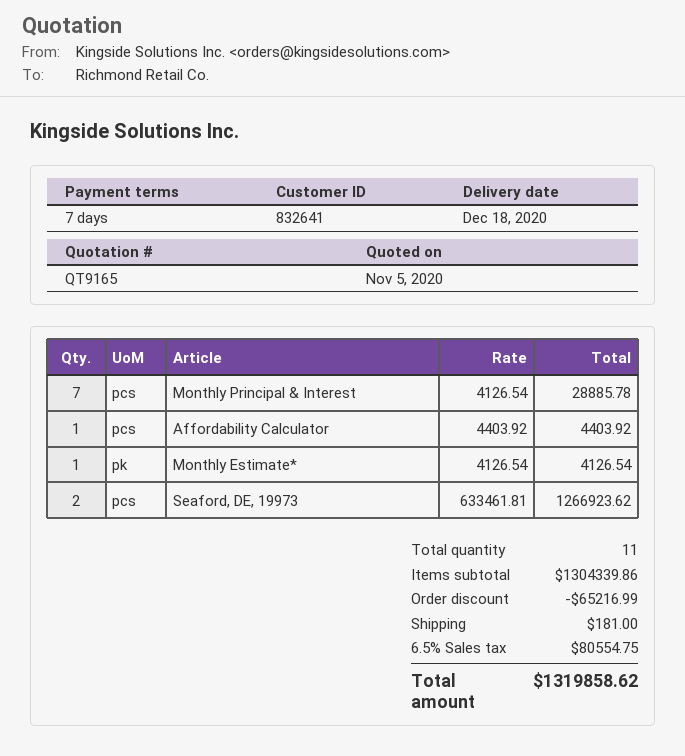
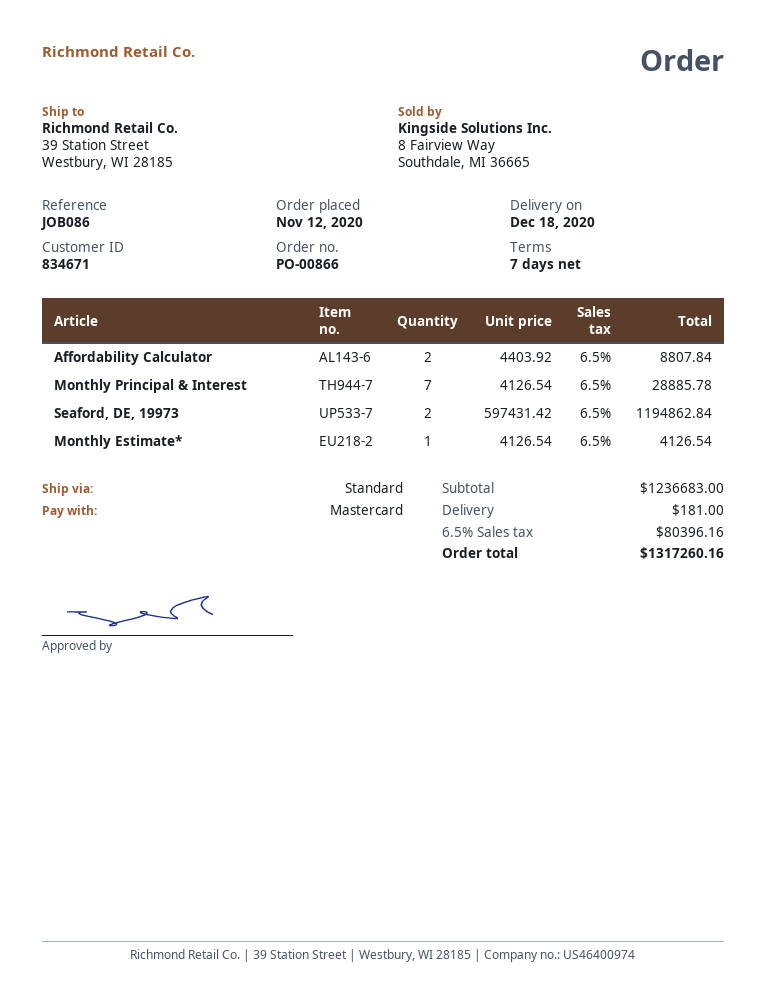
customer number: 832641 -> 834671
Affordability Calculator: 1 x 4403.92 = 4403.92 -> 2 x 4403.92 = 8807.84
Seaford, DE, 19973: 2 x 633461.81 = 1266923.62 -> 2 x 597431.42 = 1194862.84
subtotal: 1304339.86 -> 1236683.00
discount: 65216.99 -> none
tax: 6.5% = 80554.75 -> 6.5% = 80396.16
total: 1319858.62 -> 1317260.16

